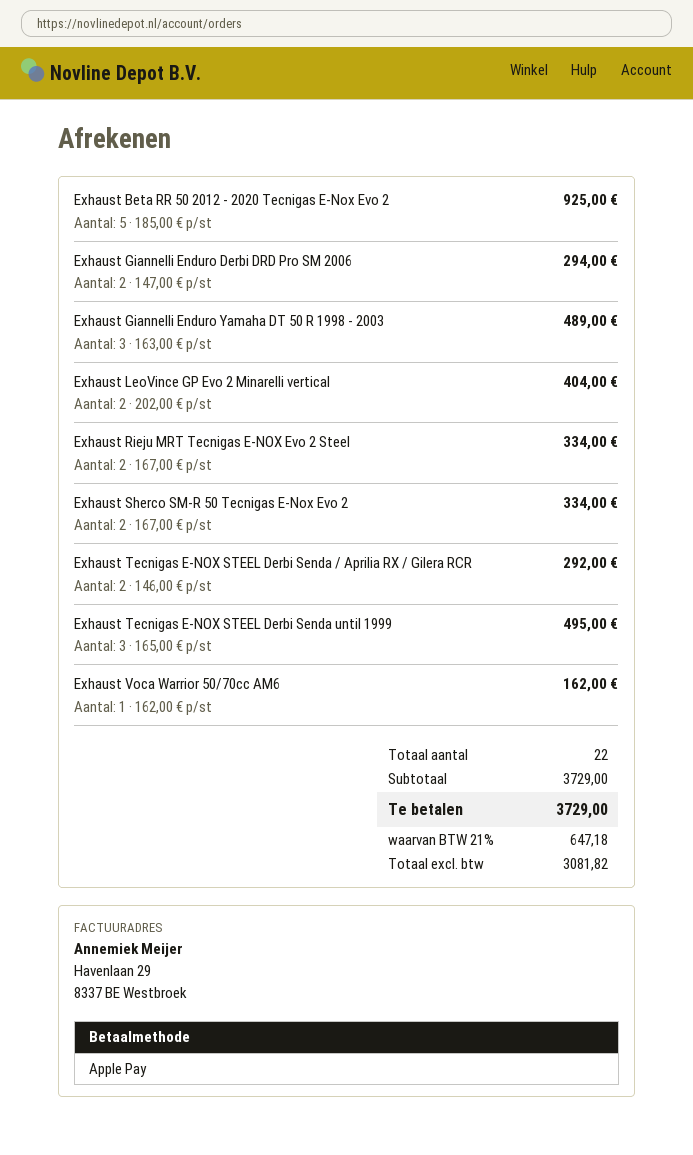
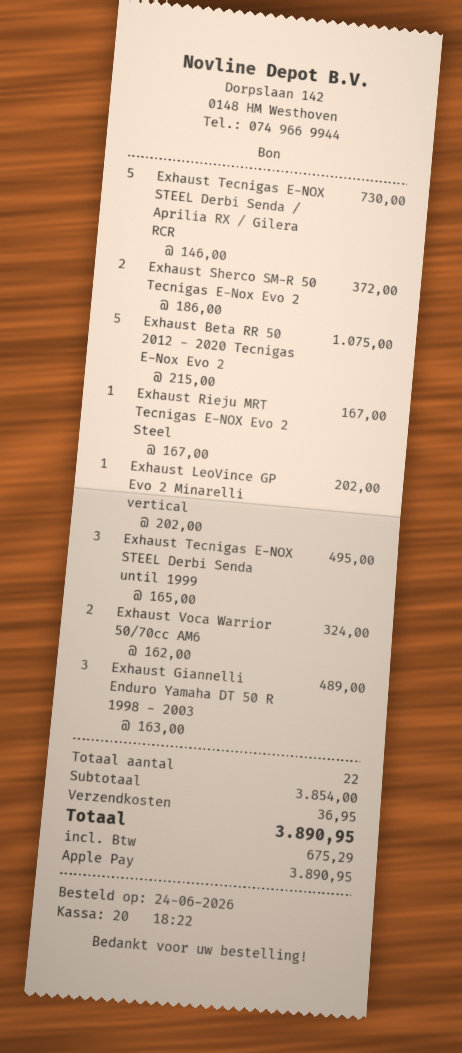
Exhaust Beta RR 50 2012 - 2020 Tecnigas E-Nox Evo 2: 5 x 185.00 = 925.00 -> 5 x 215.00 = 1075.00
Exhaust Giannelli Enduro Derbi DRD Pro SM 2006: 2 x 147.00 = 294.00 -> none
Exhaust LeoVince GP Evo 2 Minarelli vertical: 2 x 202.00 = 404.00 -> 1 x 202.00 = 202.00
Exhaust Rieju MRT Tecnigas E-NOX Evo 2 Steel: 2 x 167.00 = 334.00 -> 1 x 167.00 = 167.00
Exhaust Sherco SM-R 50 Tecnigas E-Nox Evo 2: 2 x 167.00 = 334.00 -> 2 x 186.00 = 372.00
Exhaust Tecnigas E-NOX STEEL Derbi Senda / Aprilia RX / Gilera RCR: 2 x 146.00 = 292.00 -> 5 x 146.00 = 730.00
Exhaust Voca Warrior 50/70cc AM6: 1 x 162.00 = 162.00 -> 2 x 162.00 = 324.00
subtotal: 3729.00 -> 3854.00
shipping: none -> 36.95
tax: 647.18 -> 675.29
total: 3729.00 -> 3890.95

